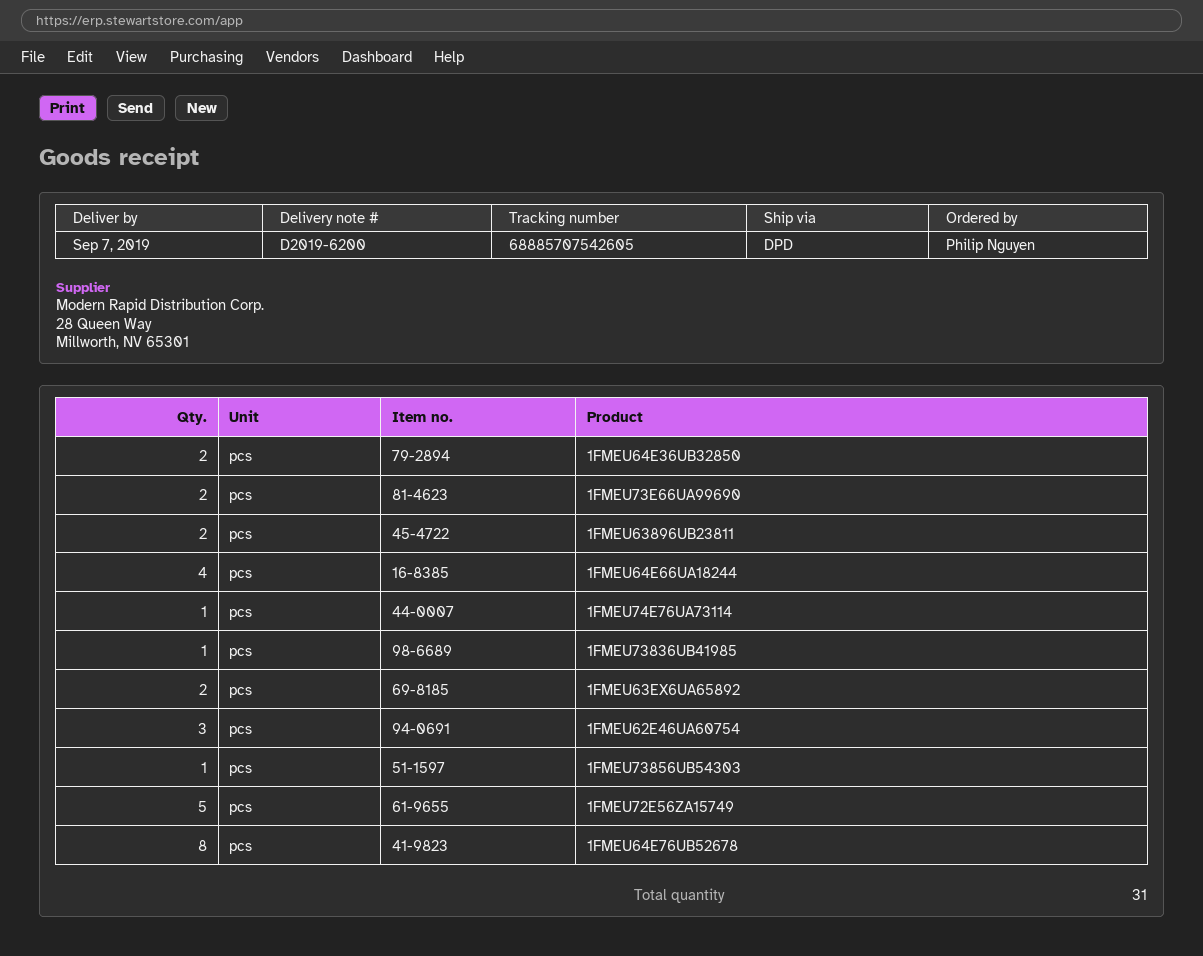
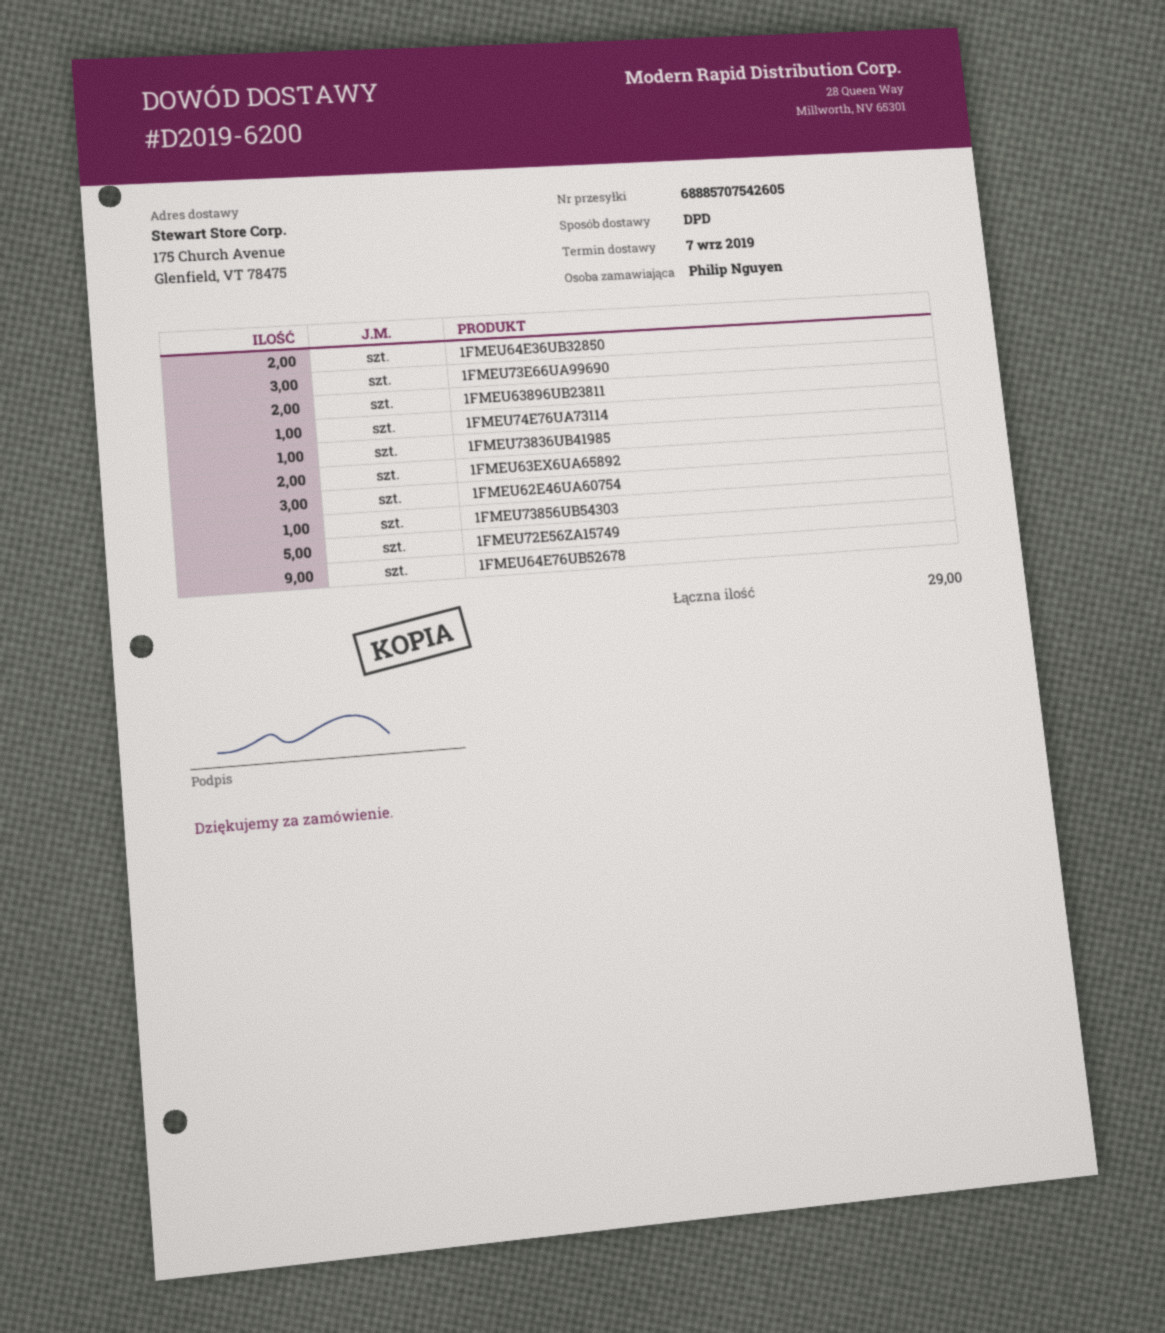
1FMEU73E66UA99690: 2 -> 3
1FMEU64E66UA18244: 4 -> none
1FMEU64E76UB52678: 8 -> 9
total quantity: 31 -> 29

